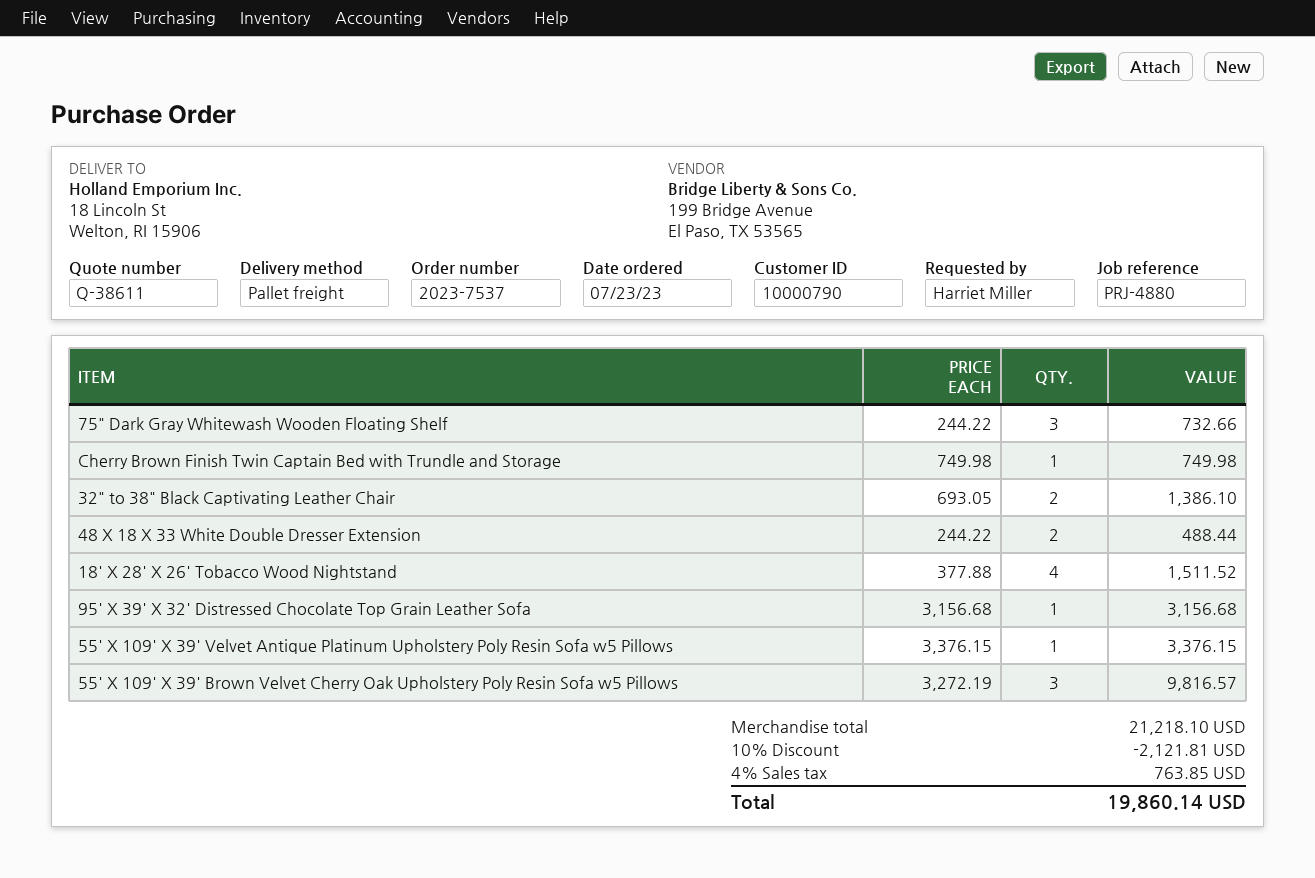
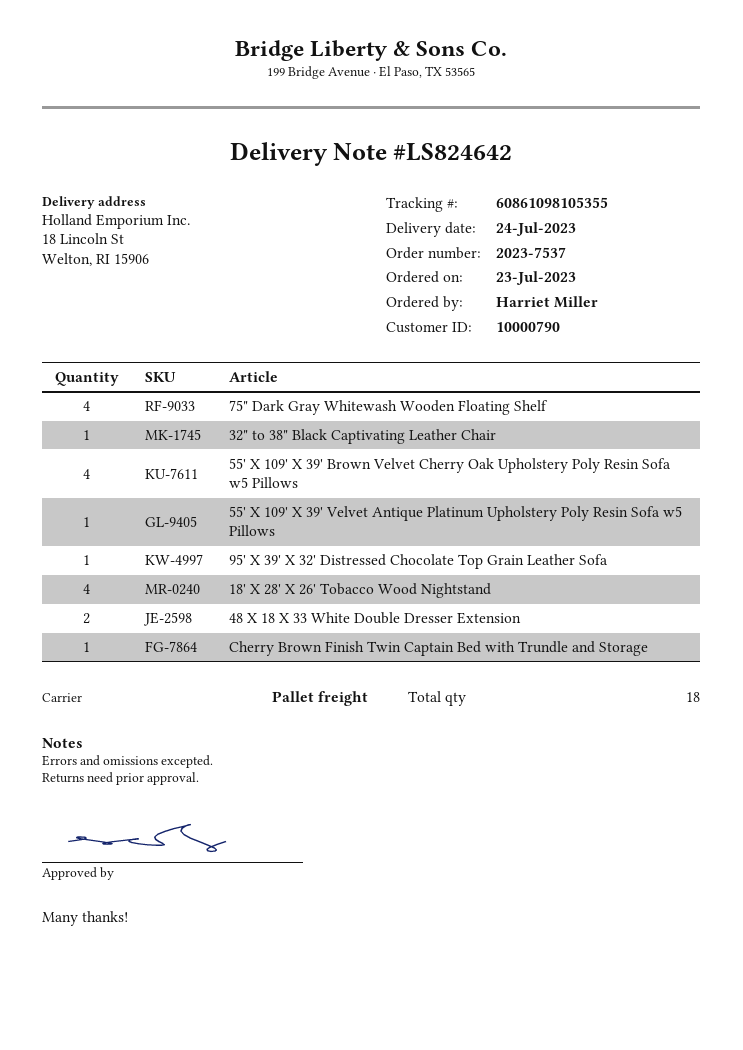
75" Dark Gray Whitewash Wooden Floating Shelf: 3 -> 4
32" to 38" Black Captivating Leather Chair: 2 -> 1
55' X 109' X 39' Brown Velvet Cherry Oak Upholstery Poly Resin Sofa w5 Pillows: 3 -> 4

